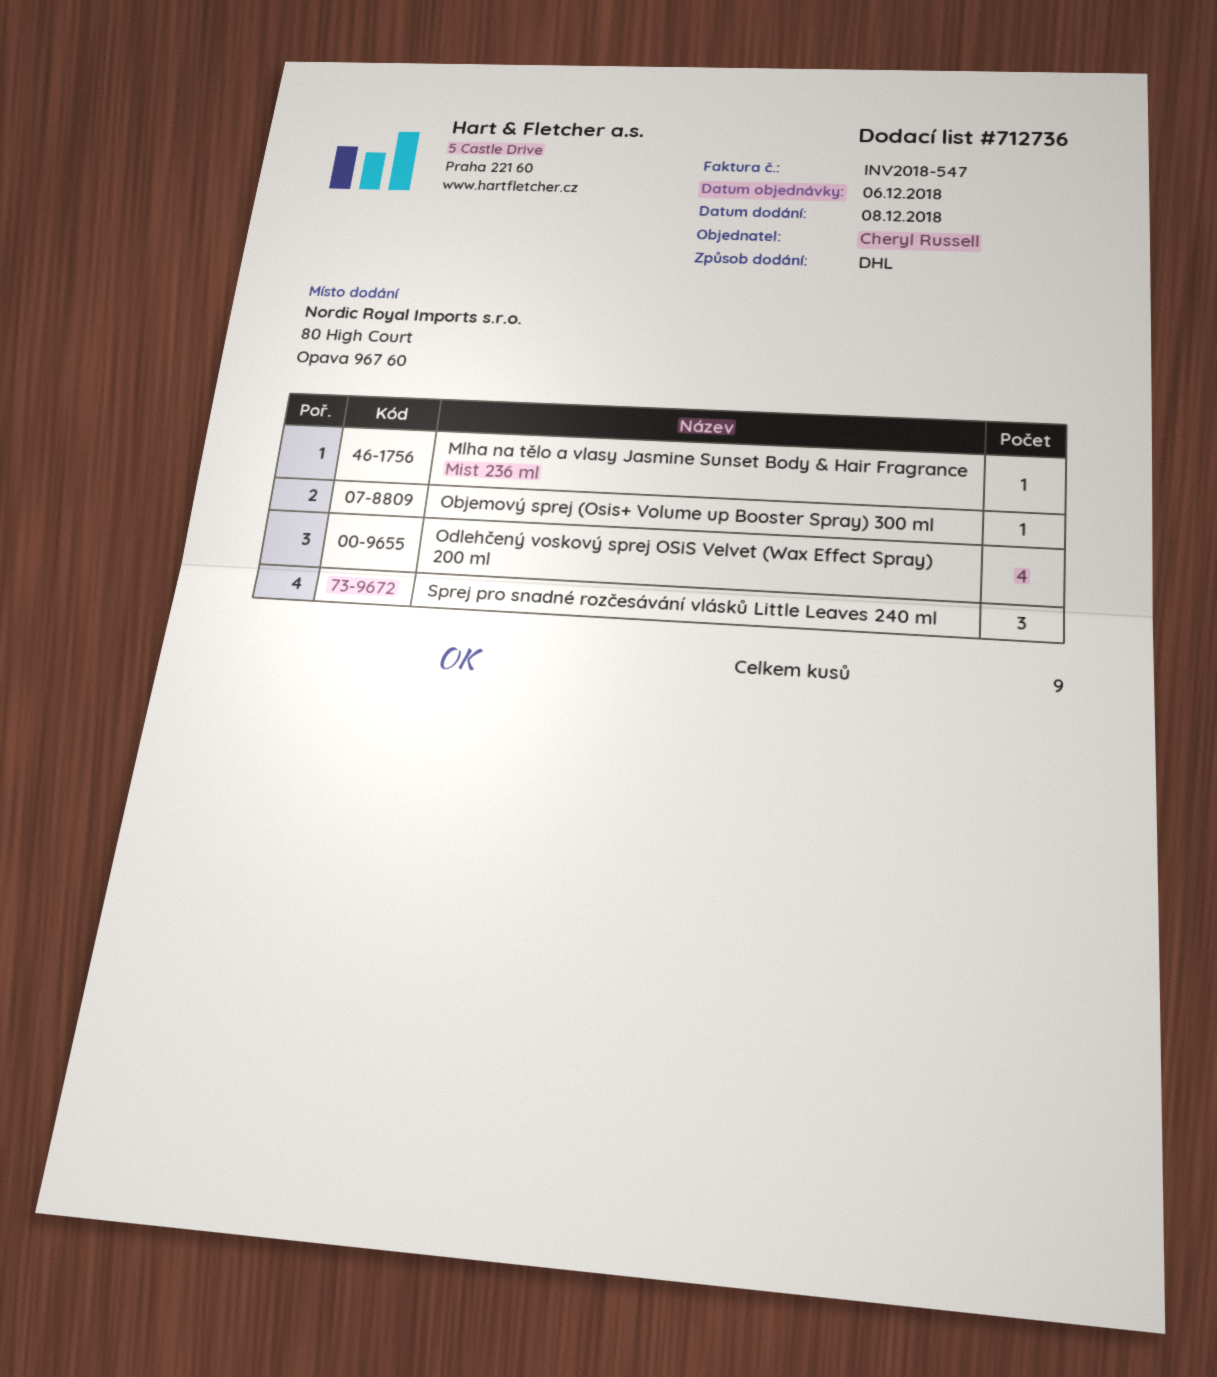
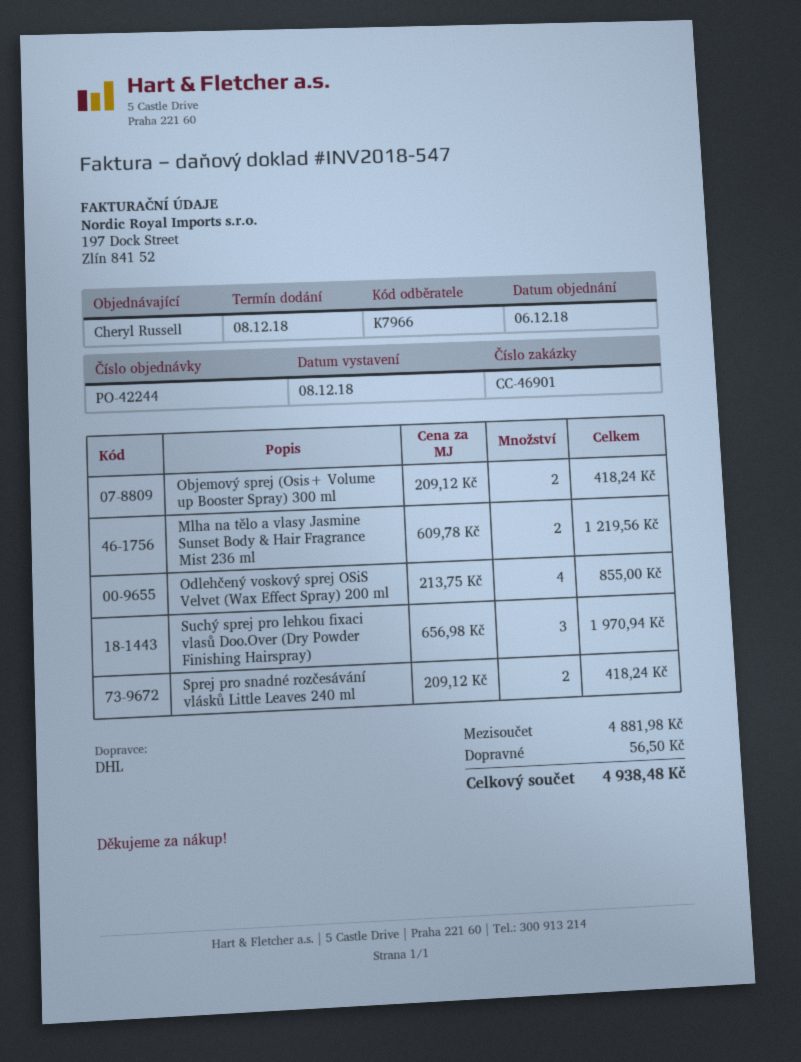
Mlha na tělo a vlasy Jasmine Sunset Body & Hair Fragrance Mist 236 ml: 1 -> 2
Objemový sprej (Osis+ Volume up Booster Spray) 300 ml: 1 -> 2
Sprej pro snadné rozčesávání vlásků Little Leaves 240 ml: 3 -> 2
Suchý sprej pro lehkou fixaci vlasů Doo.Over (Dry Powder Finishing Hairspray): none -> 3

